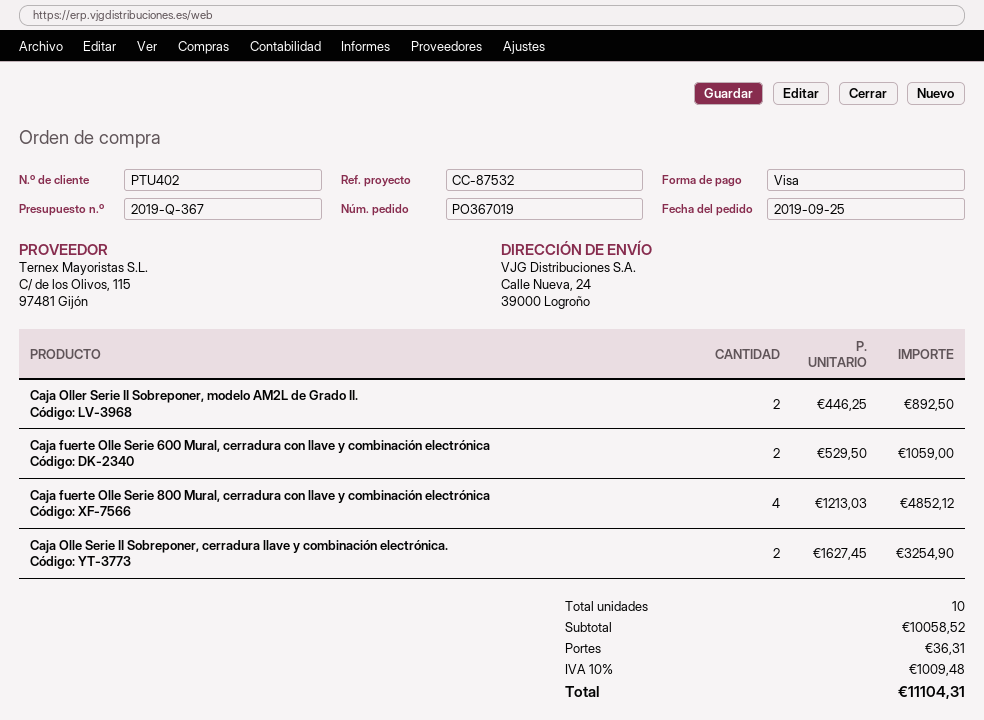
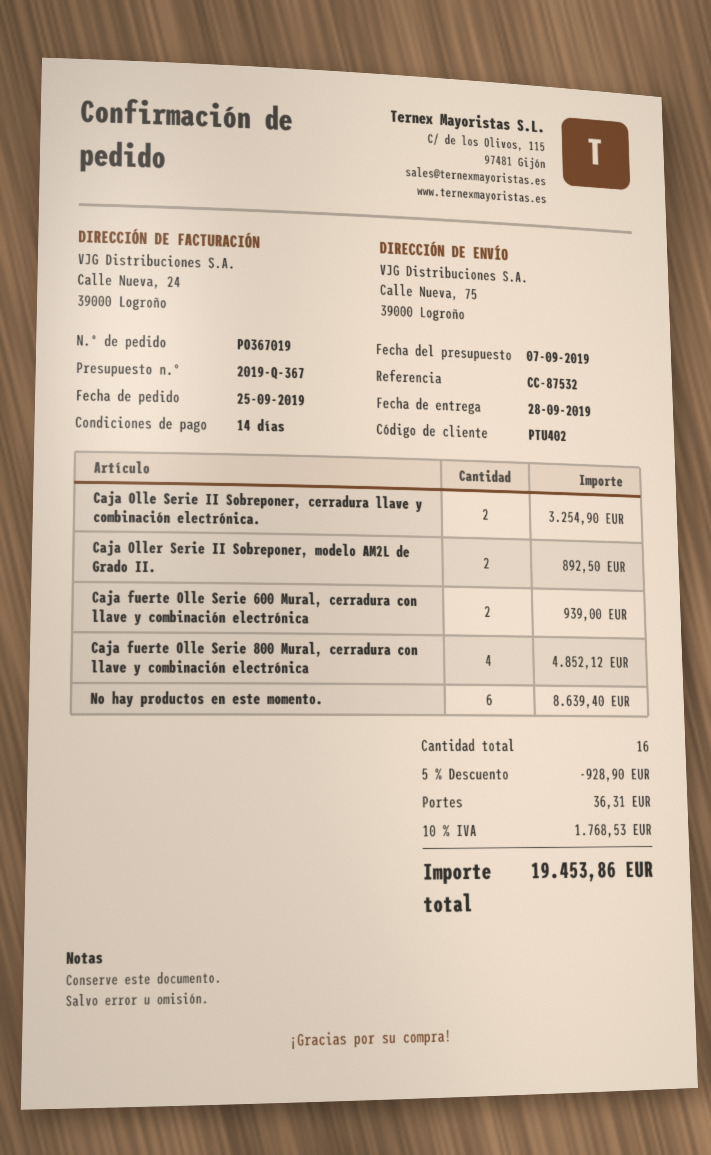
ship to: Calle Nueva, 24, 39000 Logroño -> Calle Nueva, 75, 39000 Logroño
Caja fuerte Olle Serie 600 Mural, cerradura con llave y combinación electrónica: 2 for 1059.00 -> 2 for 939.00
No hay productos en este momento.: none -> 6 for 8639.40
total quantity: 10 -> 16
discount: none -> 5% = 928.90
tax: 10% = 1009.48 -> 10% = 1768.53
total: 11104.31 -> 19453.86

